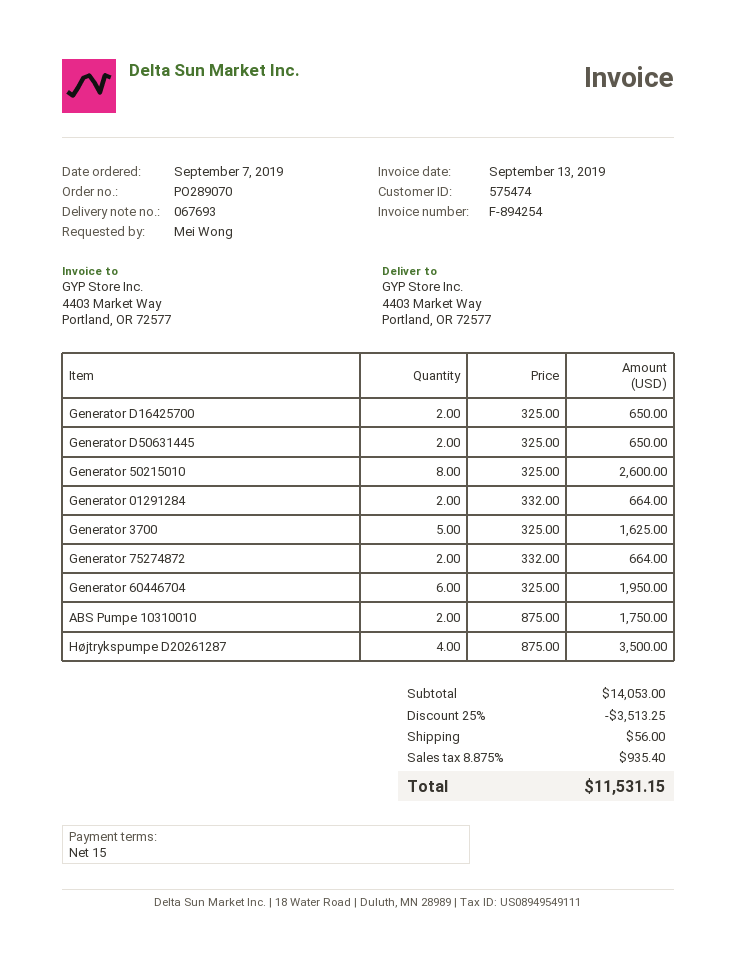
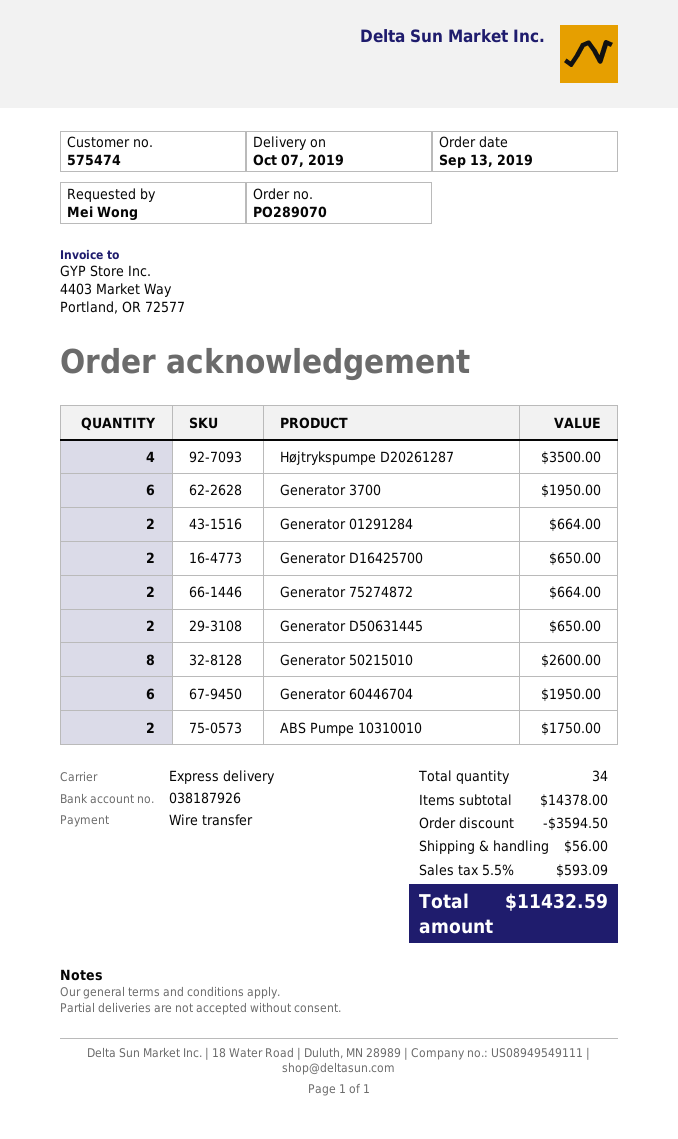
order date: 2019-09-07 -> 2019-09-13
Generator 3700: 5 for 1625.00 -> 6 for 1950.00
subtotal: 14053.00 -> 14378.00
discount: 3513.25 -> 3594.50
tax: 8.875% = 935.40 -> 5.5% = 593.09
total: 11531.15 -> 11432.59

